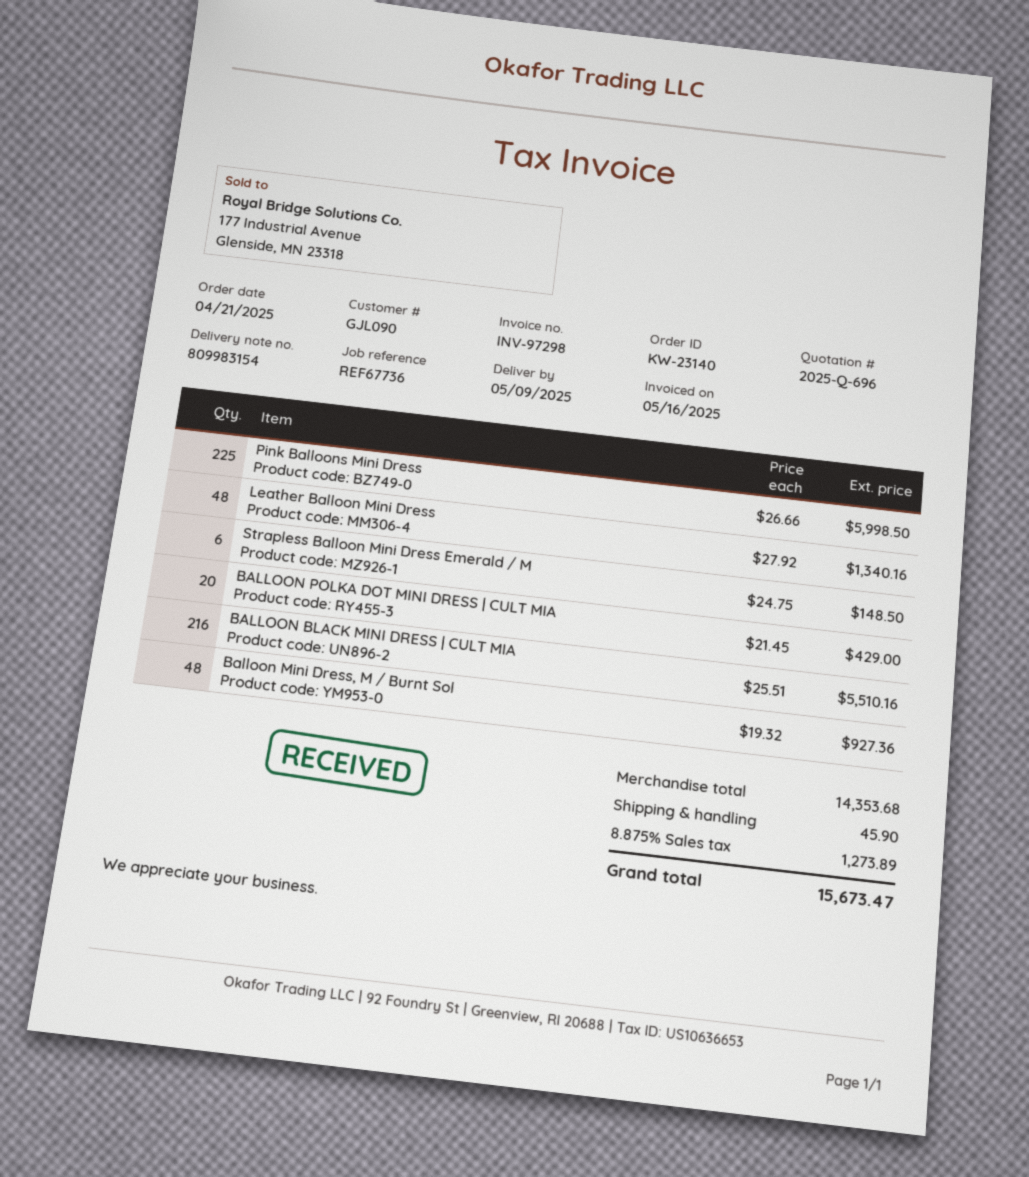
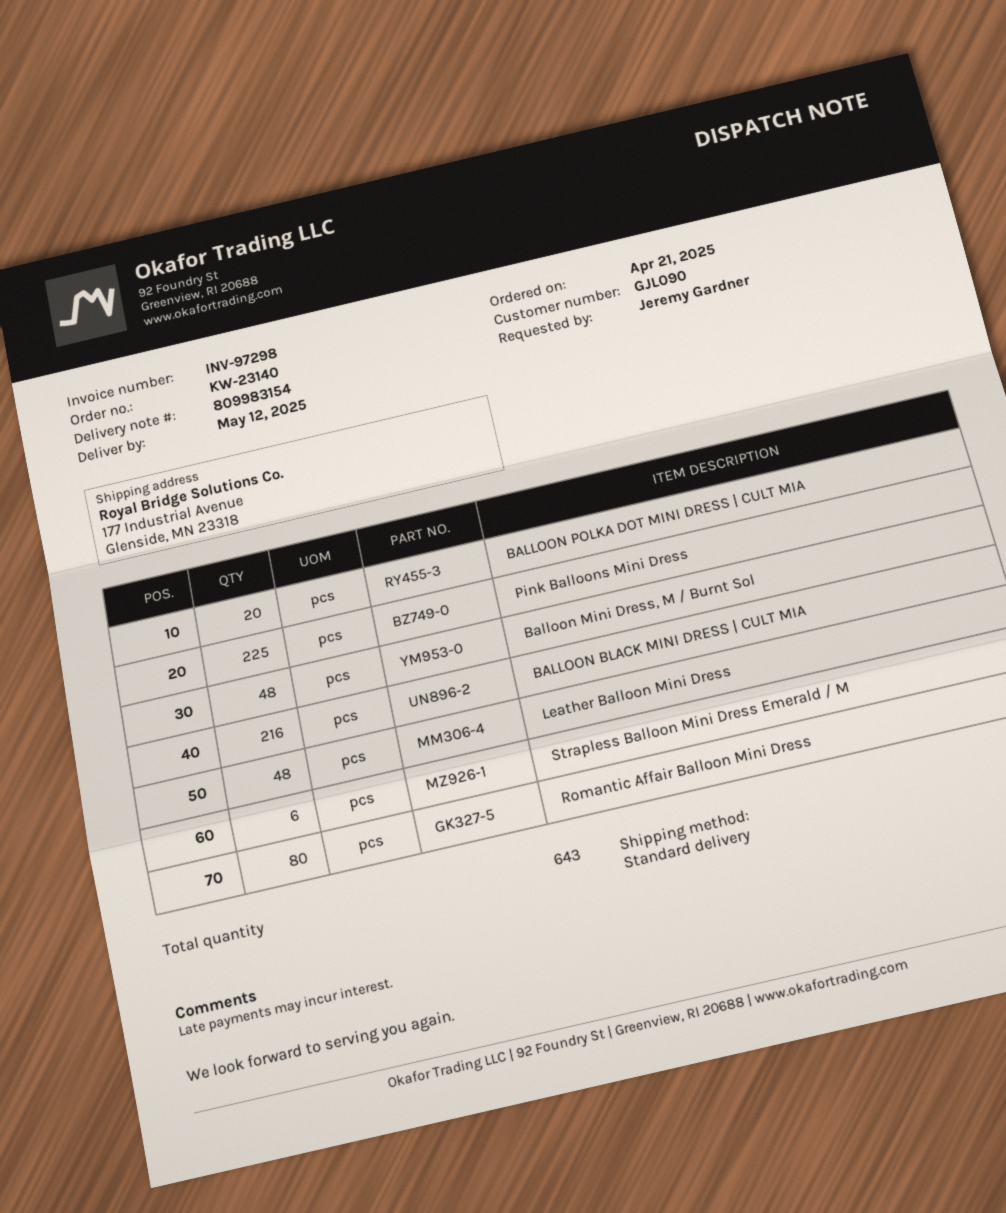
delivery date: 2025-05-09 -> 2025-05-12
Romantic Affair Balloon Mini Dress: none -> 80

